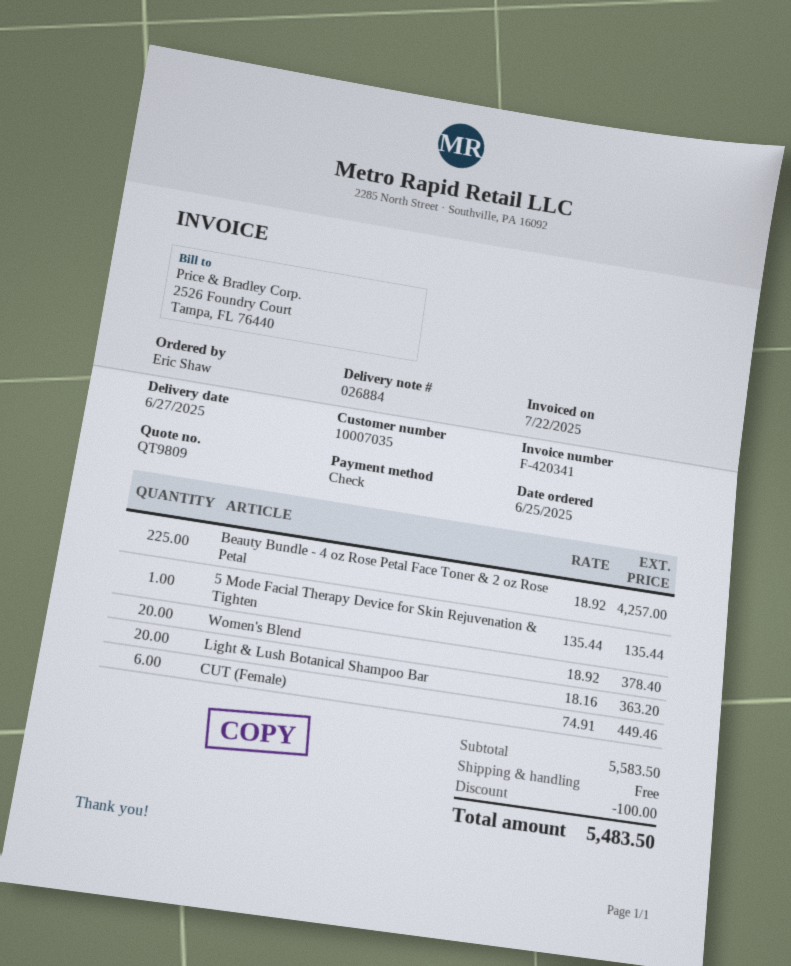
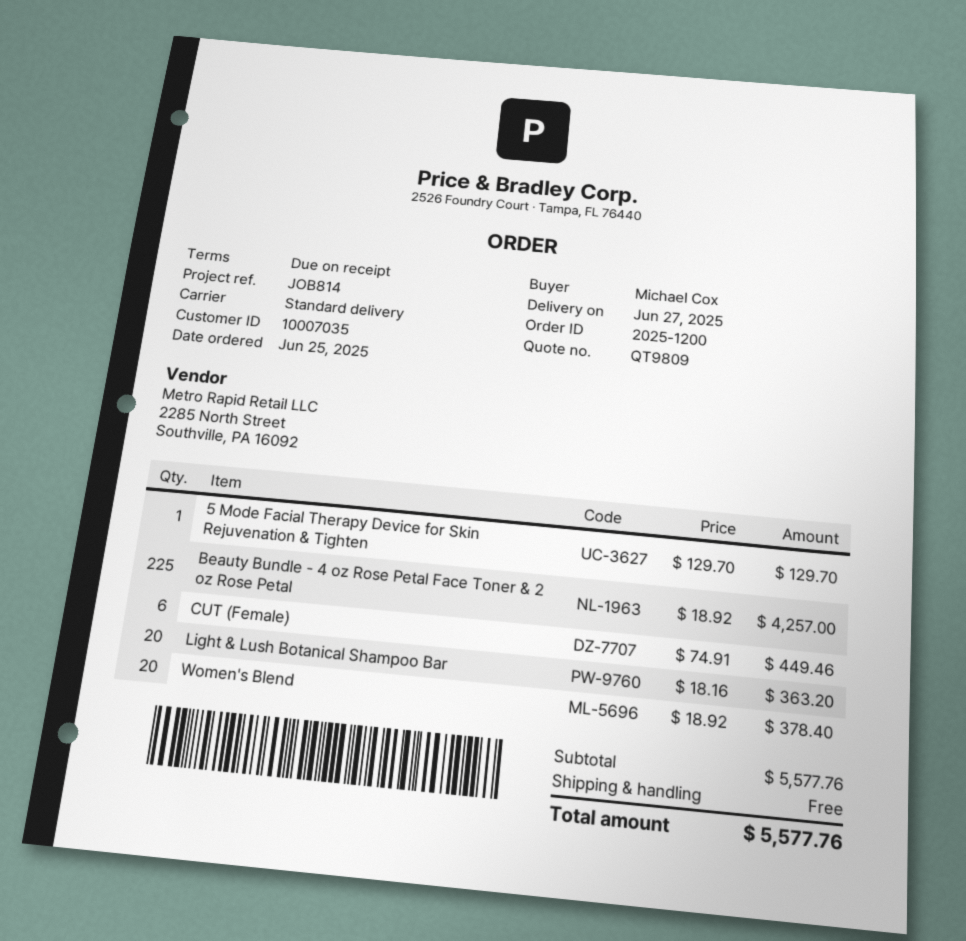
ordered by: Eric Shaw -> Michael Cox
5 Mode Facial Therapy Device for Skin Rejuvenation & Tighten: 1 x 135.44 = 135.44 -> 1 x 129.70 = 129.70
subtotal: 5583.50 -> 5577.76
discount: 100.00 -> none
total: 5483.50 -> 5577.76

